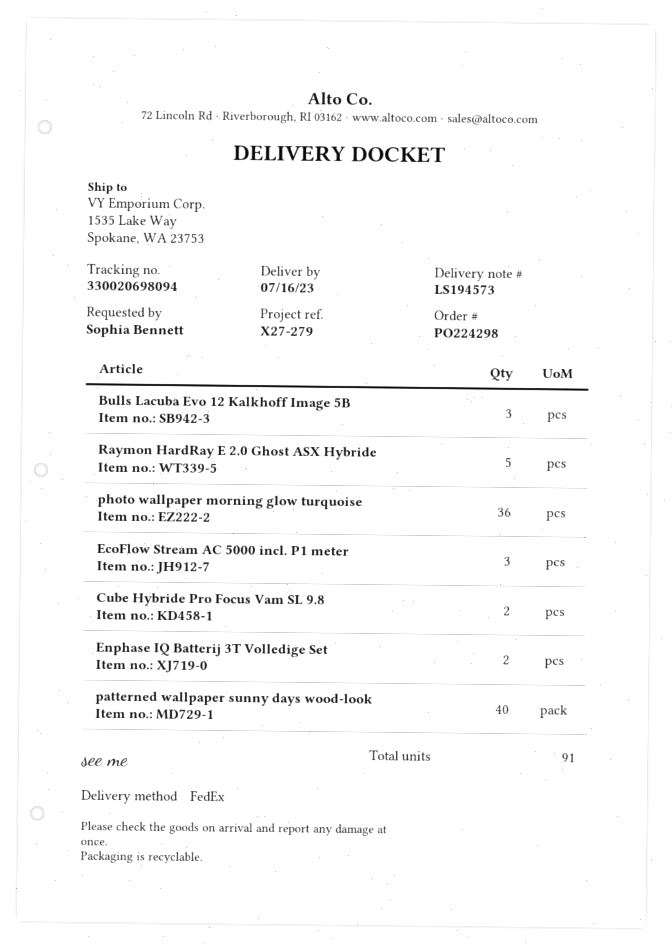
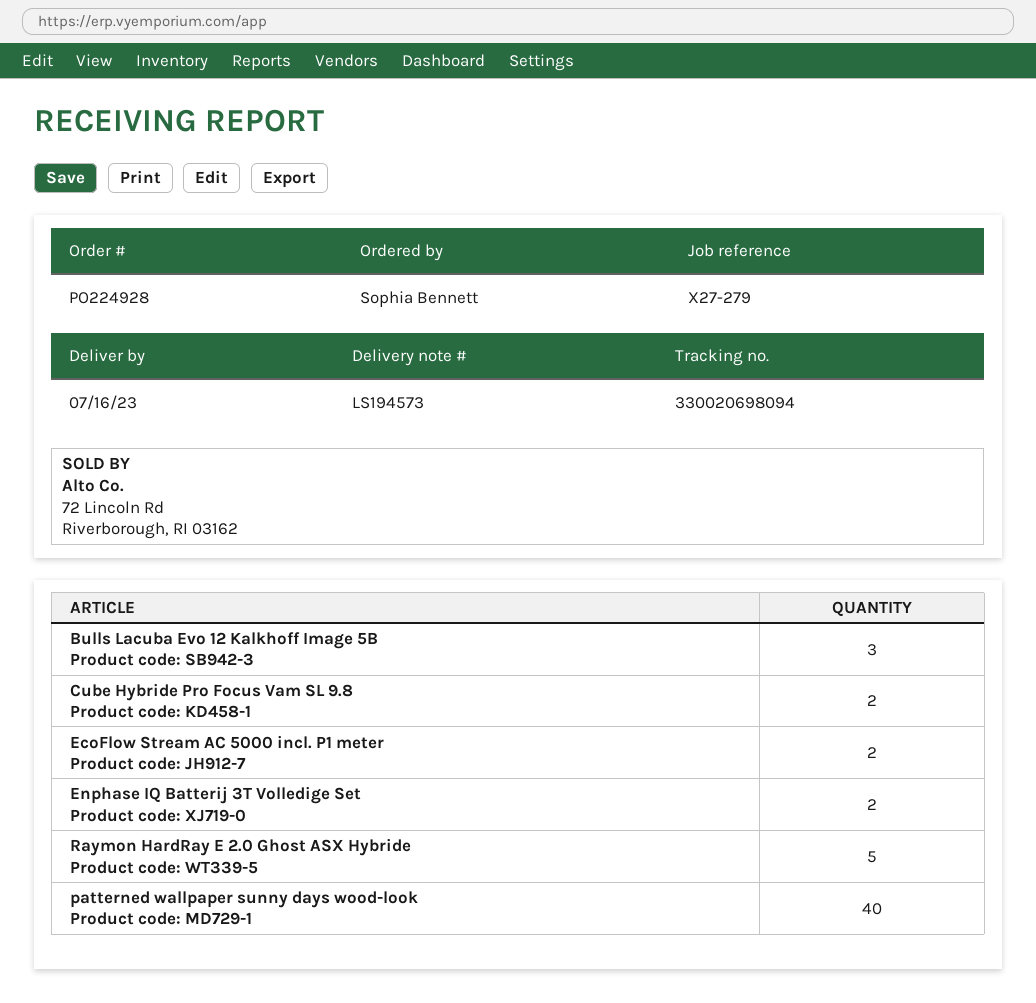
order number: PO224298 -> PO224928
photo wallpaper morning glow turquoise: 36 -> none
EcoFlow Stream AC 5000 incl. P1 meter: 3 -> 2

